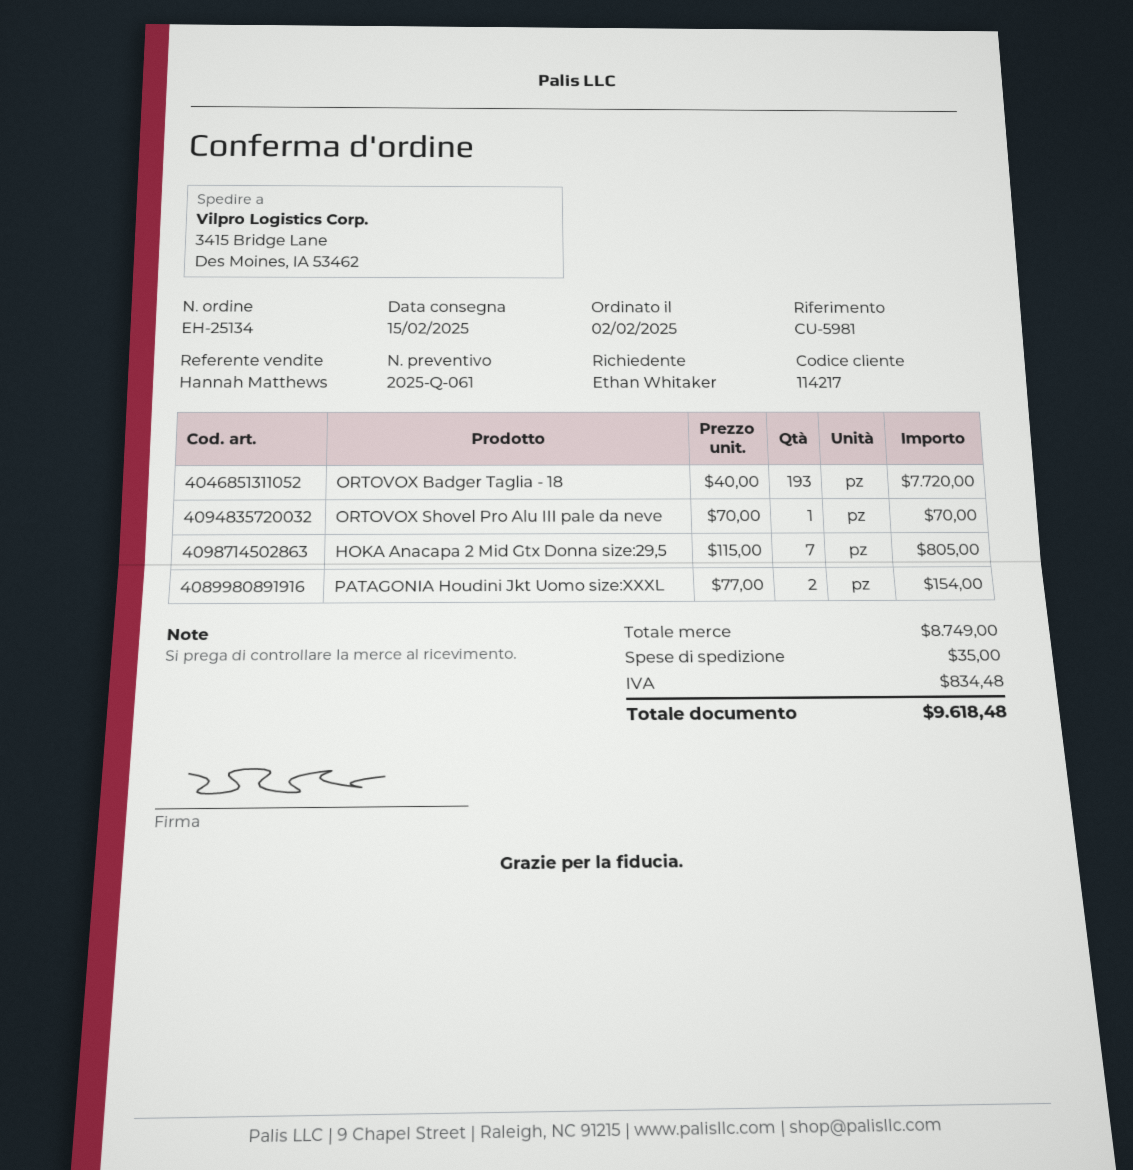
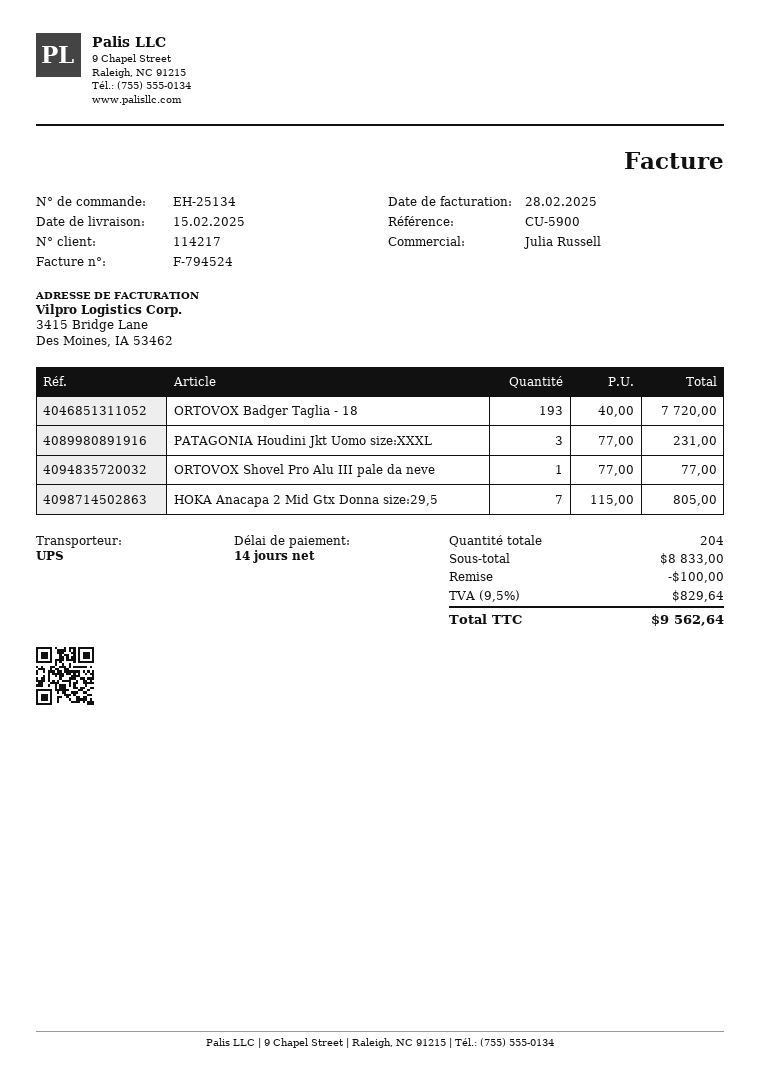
reference: CU-5981 -> CU-5900
sales rep: Hannah Matthews -> Julia Russell
ORTOVOX Shovel Pro Alu III pale da neve: 1 x 70.00 = 70.00 -> 1 x 77.00 = 77.00
PATAGONIA Houdini Jkt Uomo size:XXXL: 2 x 77.00 = 154.00 -> 3 x 77.00 = 231.00
subtotal: 8749.00 -> 8833.00
discount: none -> 100.00
shipping: 35.00 -> none
tax: 834.48 -> 829.64
total: 9618.48 -> 9562.64

